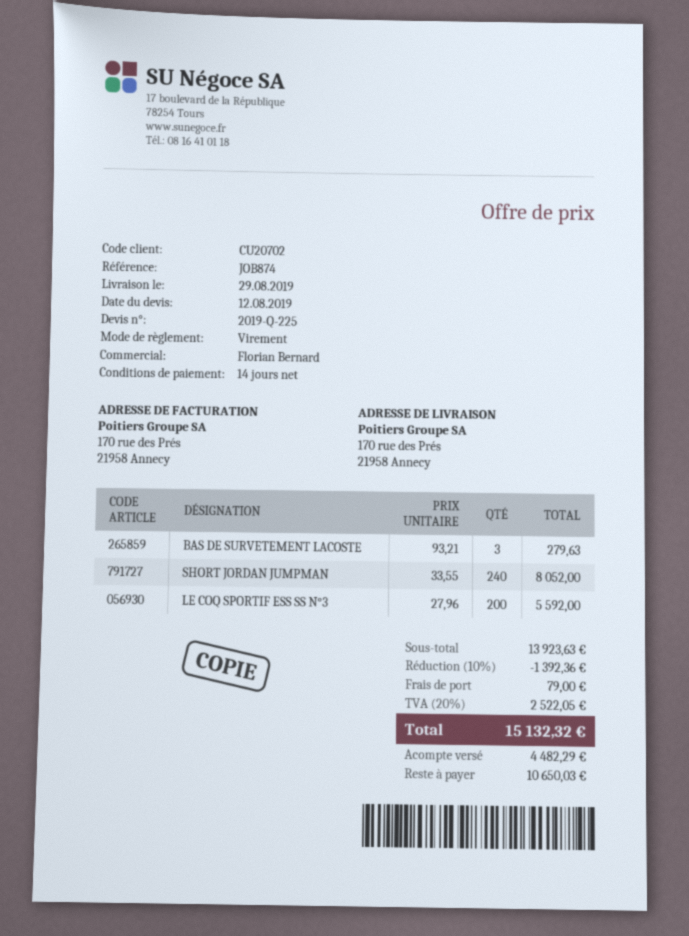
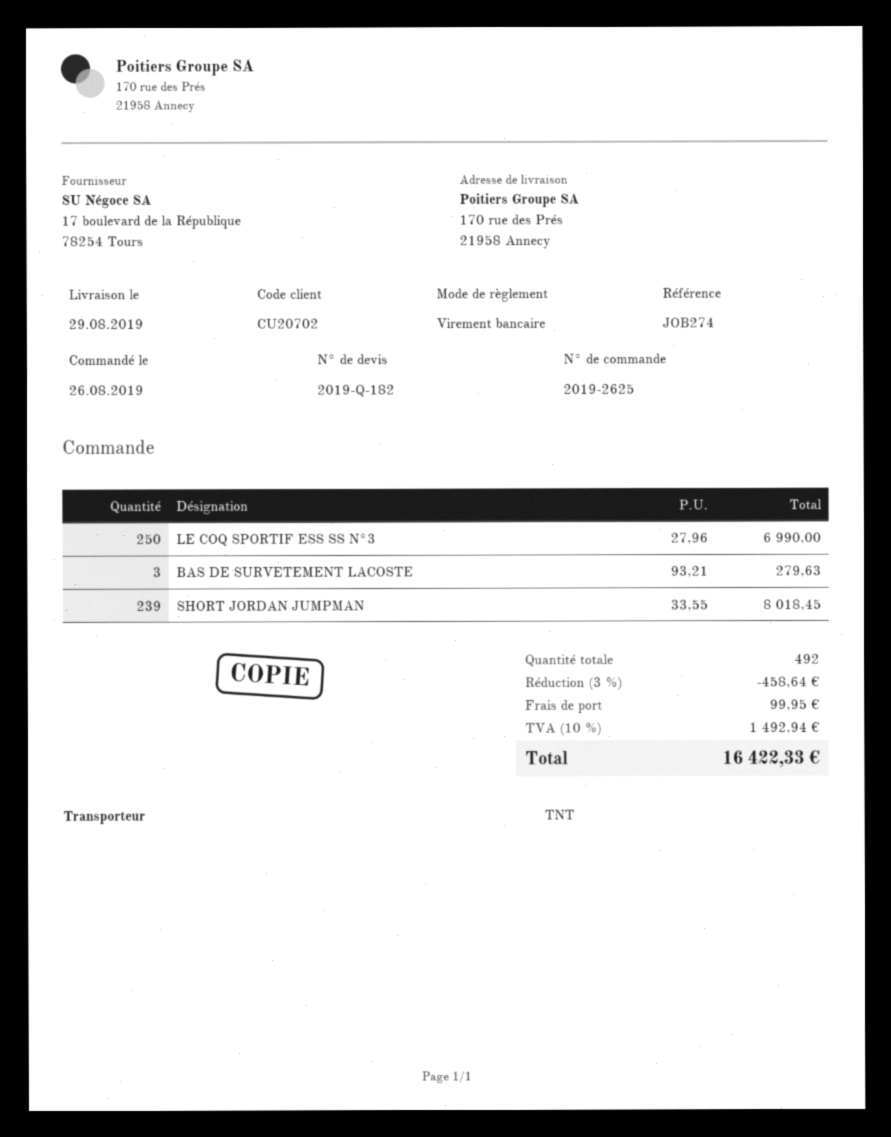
quote number: 2019-Q-225 -> 2019-Q-182
reference: JOB874 -> JOB274
SHORT JORDAN JUMPMAN: 240 x 33.55 = 8052.00 -> 239 x 33.55 = 8018.45
LE COQ SPORTIF ESS SS N°3: 200 x 27.96 = 5592.00 -> 250 x 27.96 = 6990.00
discount: 10% = 1392.36 -> 3% = 458.64
shipping: 79.00 -> 99.95
tax: 20% = 2522.05 -> 10% = 1492.94
total: 15132.32 -> 16422.33

